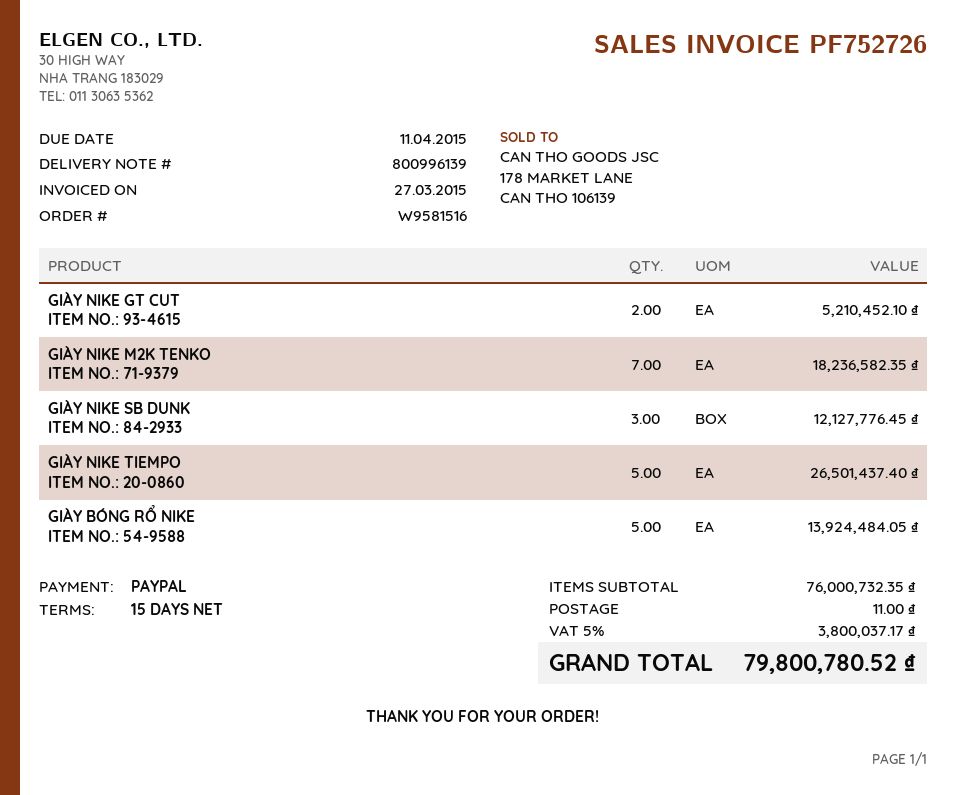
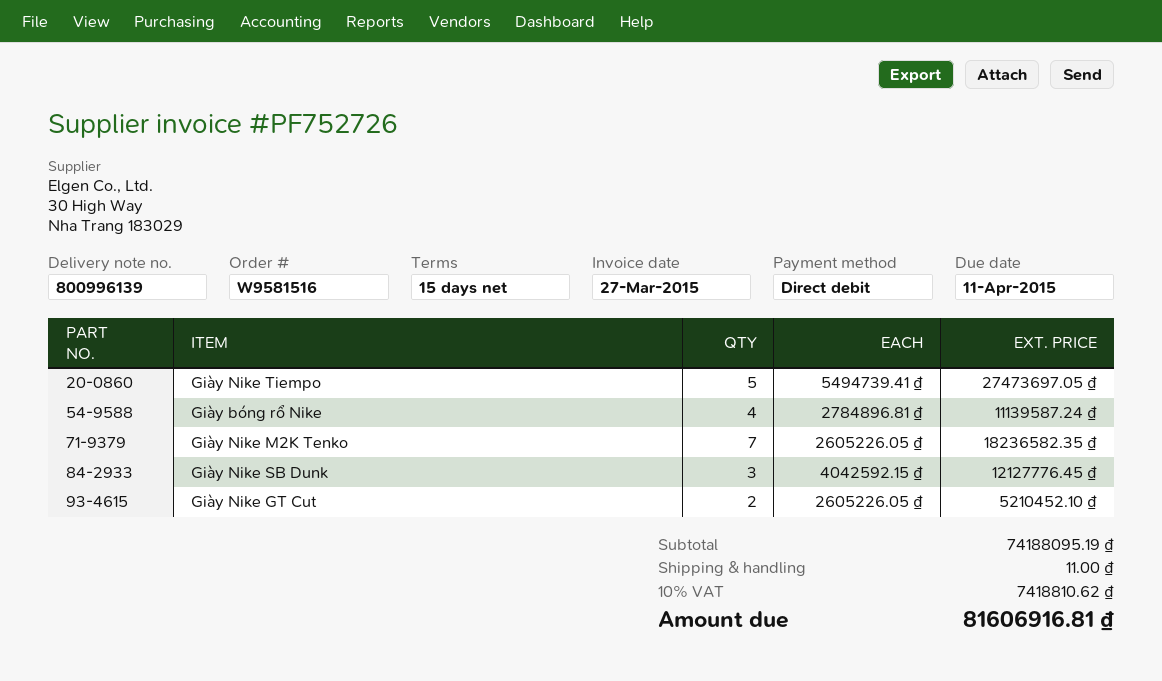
payment method: PayPal -> direct debit
GIÀY NIKE TIEMPO: 5 for 26501437.40 -> 5 for 27473697.05
GIÀY BÓNG RỔ NIKE: 5 for 13924484.05 -> 4 for 11139587.24
subtotal: 76000732.35 -> 74188095.19
tax: 5% = 3800037.17 -> 10% = 7418810.62
total: 79800780.52 -> 81606916.81

